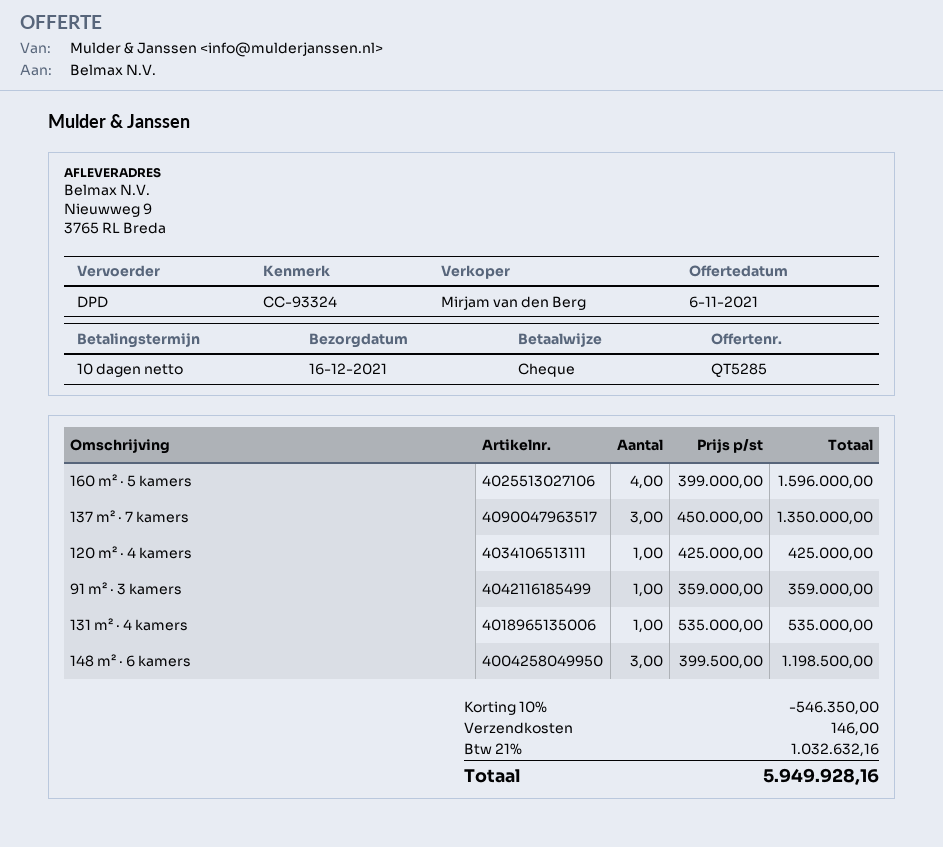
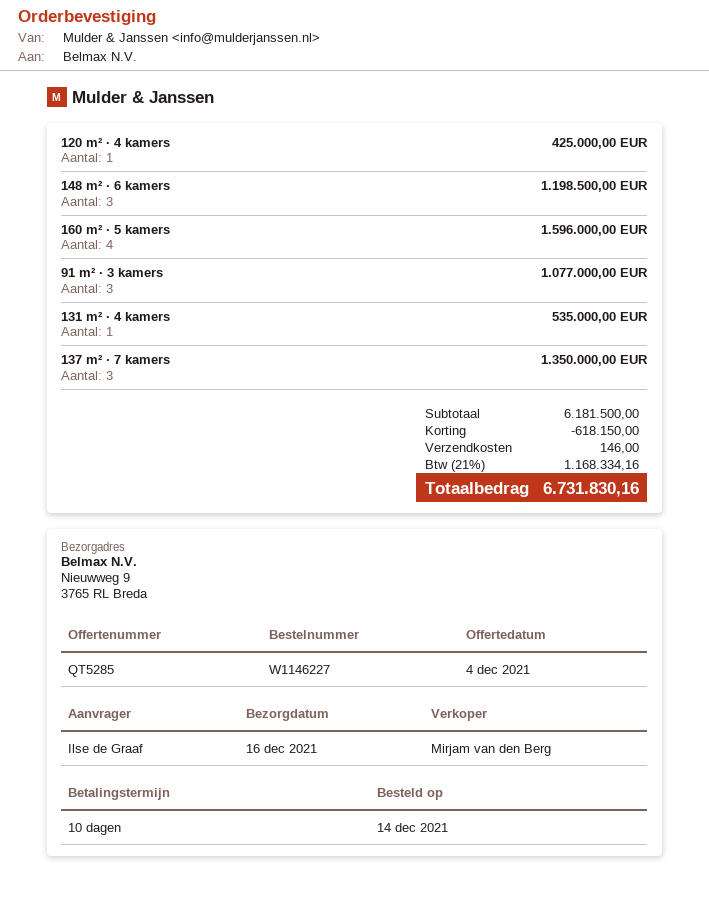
quote date: 2021-11-06 -> 2021-12-04
91 m² · 3 kamers: 1 for 359000.00 -> 3 for 1077000.00
discount: 546350.00 -> 618150.00
tax: 21% = 1032632.16 -> 21% = 1168334.16
total: 5949928.16 -> 6731830.16

